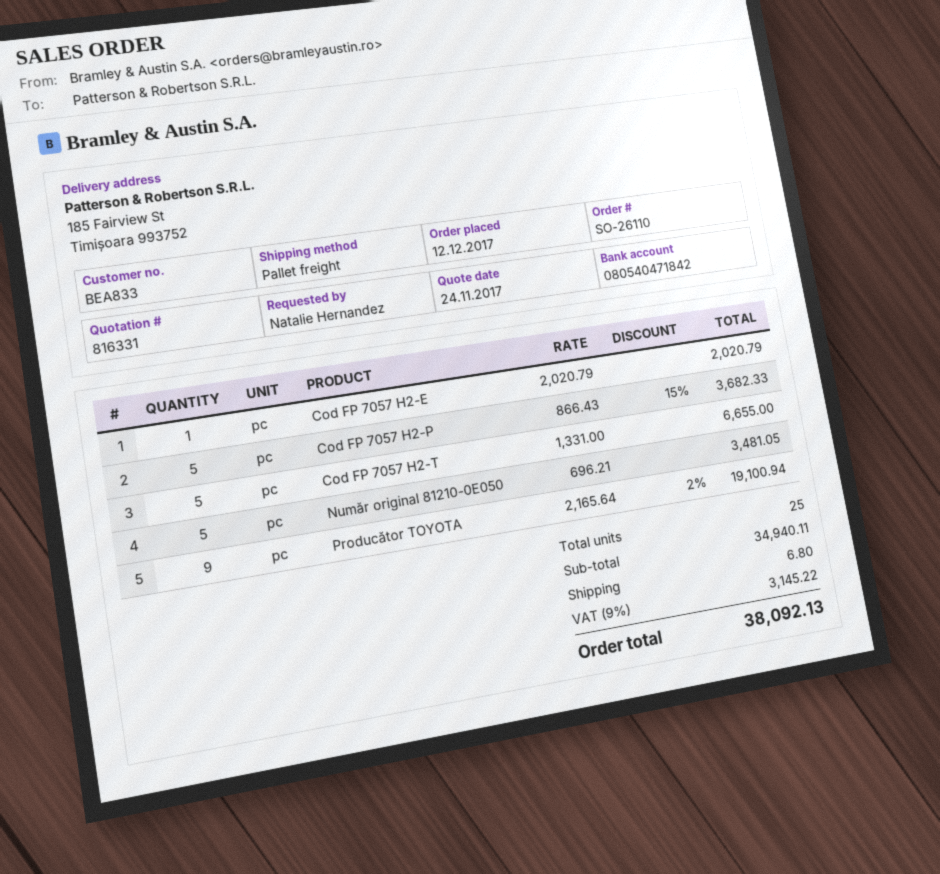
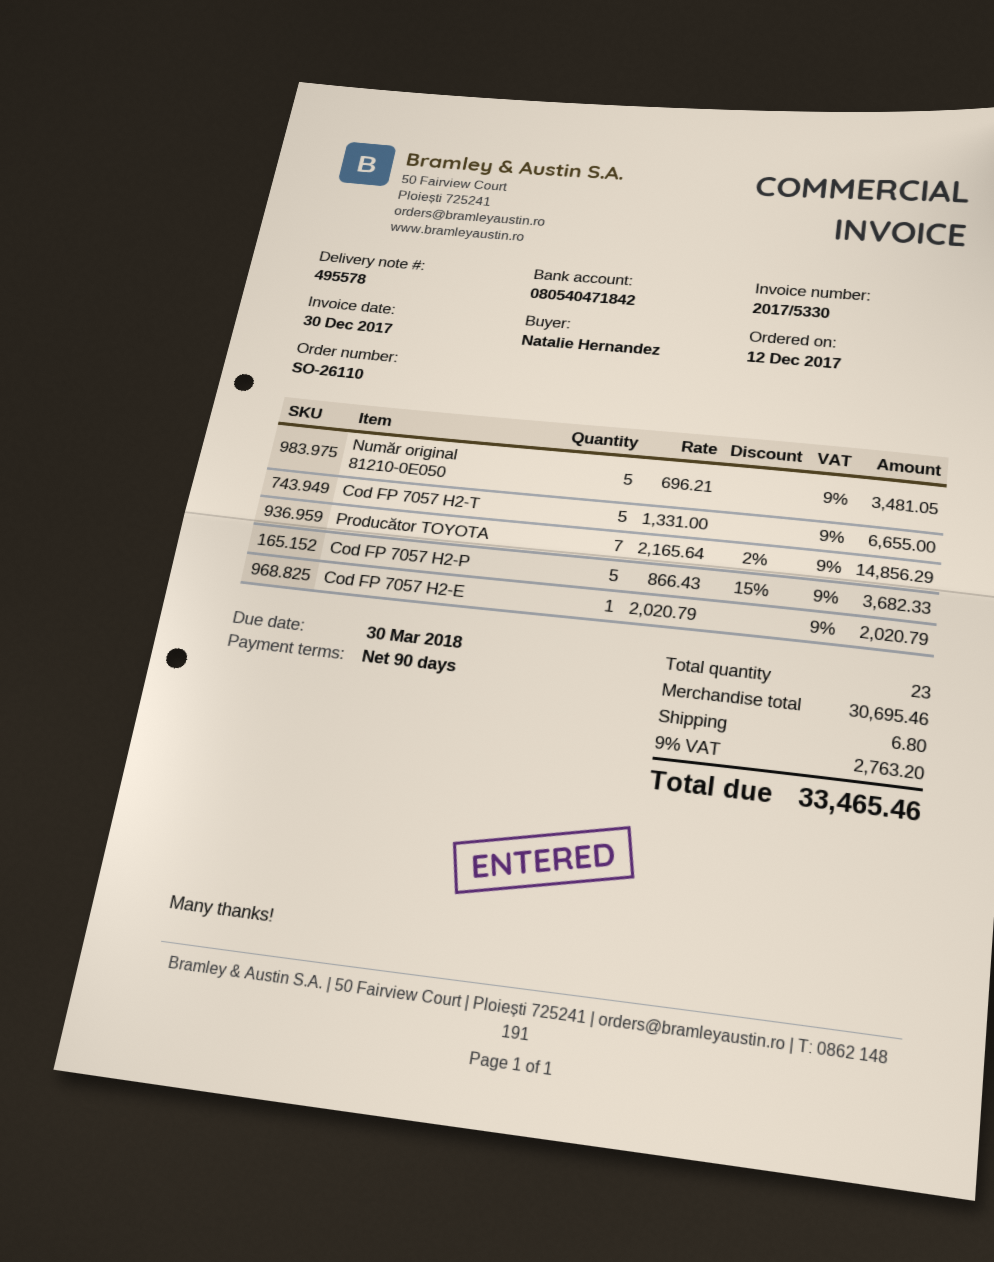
Producător TOYOTA: 9 x 2165.64 - 2% = 19100.94 -> 7 x 2165.64 - 2% = 14856.29
total quantity: 25 -> 23
subtotal: 34940.11 -> 30695.46
tax: 9% = 3145.22 -> 9% = 2763.20
total: 38092.13 -> 33465.46

